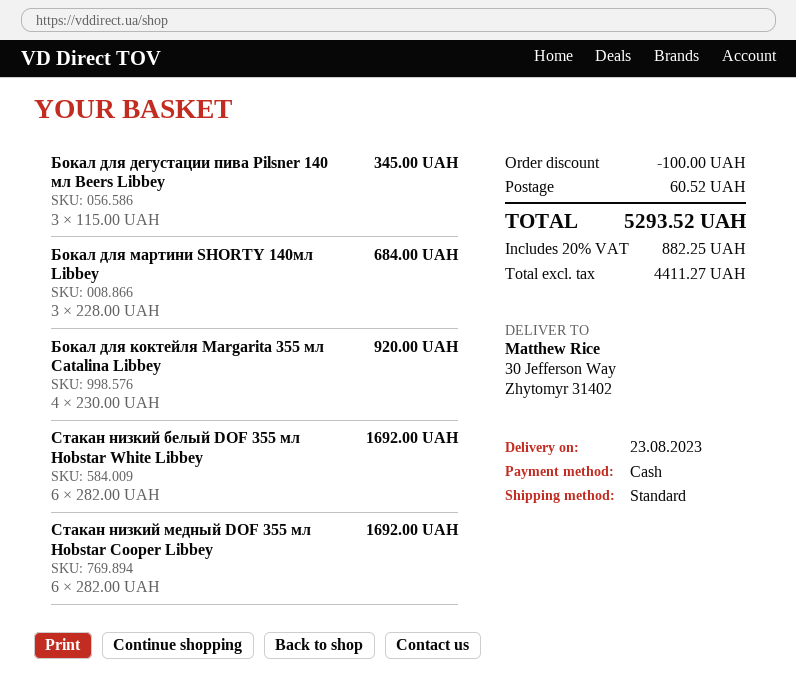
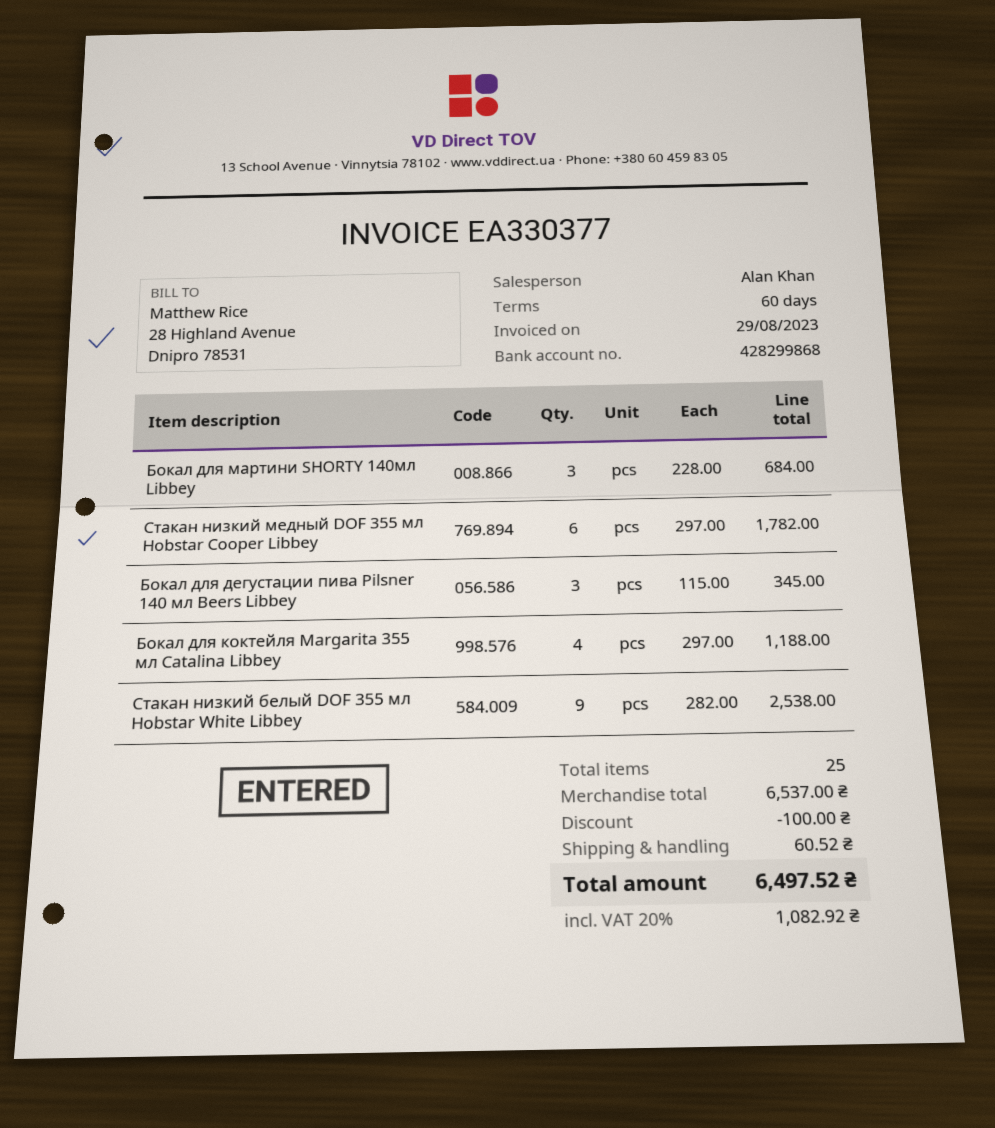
Бокал для коктейля Margarita 355 мл Catalina Libbey: 4 x 230.00 = 920.00 -> 4 x 297.00 = 1188.00
Стакан низкий белый DOF 355 мл Hobstar White Libbey: 6 x 282.00 = 1692.00 -> 9 x 282.00 = 2538.00
Стакан низкий медный DOF 355 мл Hobstar Cooper Libbey: 6 x 282.00 = 1692.00 -> 6 x 297.00 = 1782.00
tax: 20% = 882.25 -> 20% = 1082.92
total: 5293.52 -> 6497.52

